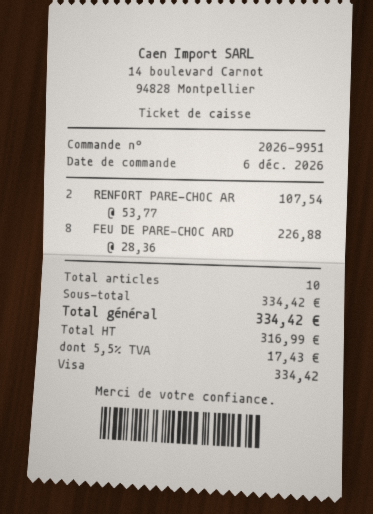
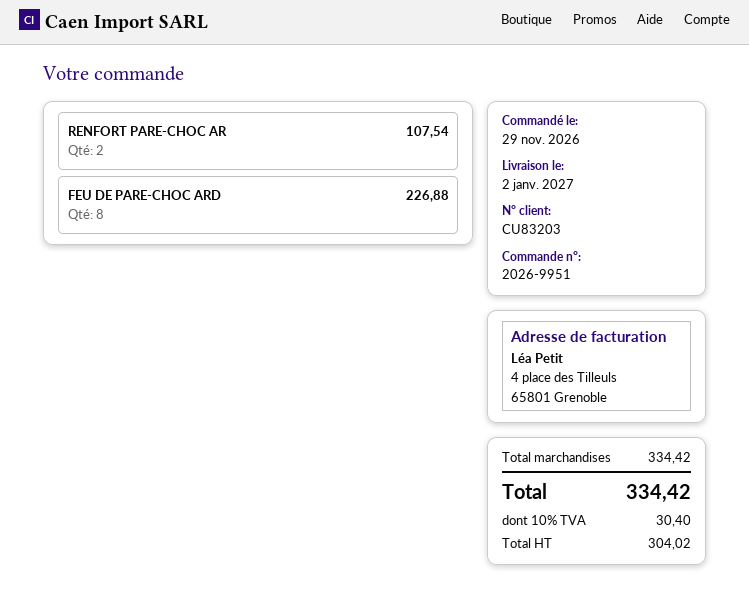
order date: 2026-12-06 -> 2026-11-29
net: 316.99 -> 304.02
tax: 5.5% = 17.43 -> 10% = 30.40

